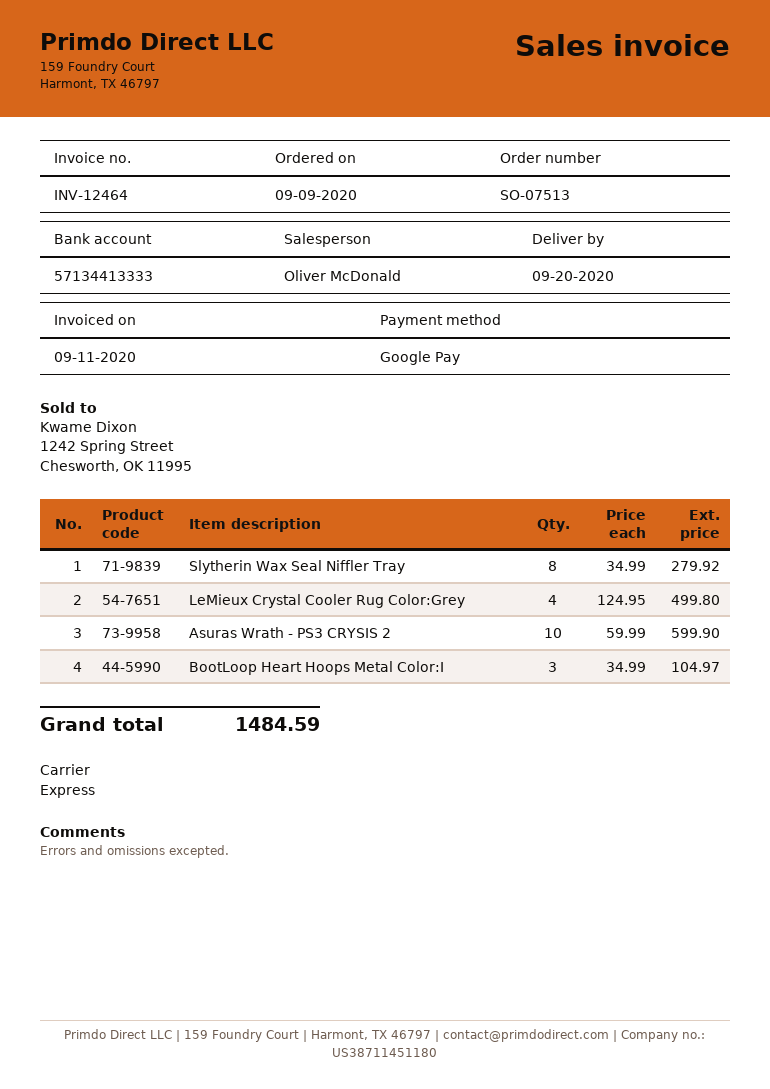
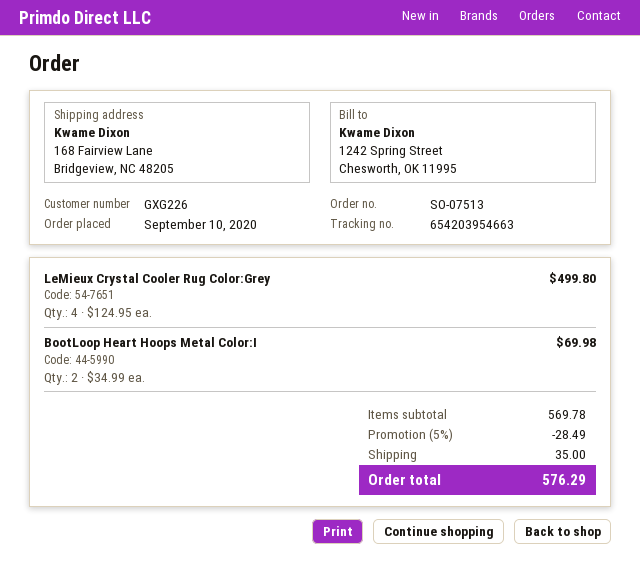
order date: 2020-09-09 -> 2020-09-10
Slytherin Wax Seal Niffler Tray: 8 x 34.99 = 279.92 -> none
Asuras Wrath - PS3 CRYSIS 2: 10 x 59.99 = 599.90 -> none
BootLoop Heart Hoops Metal Color:I: 3 x 34.99 = 104.97 -> 2 x 34.99 = 69.98
discount: none -> 5% = 28.49
shipping: none -> 35.00
total: 1484.59 -> 576.29

